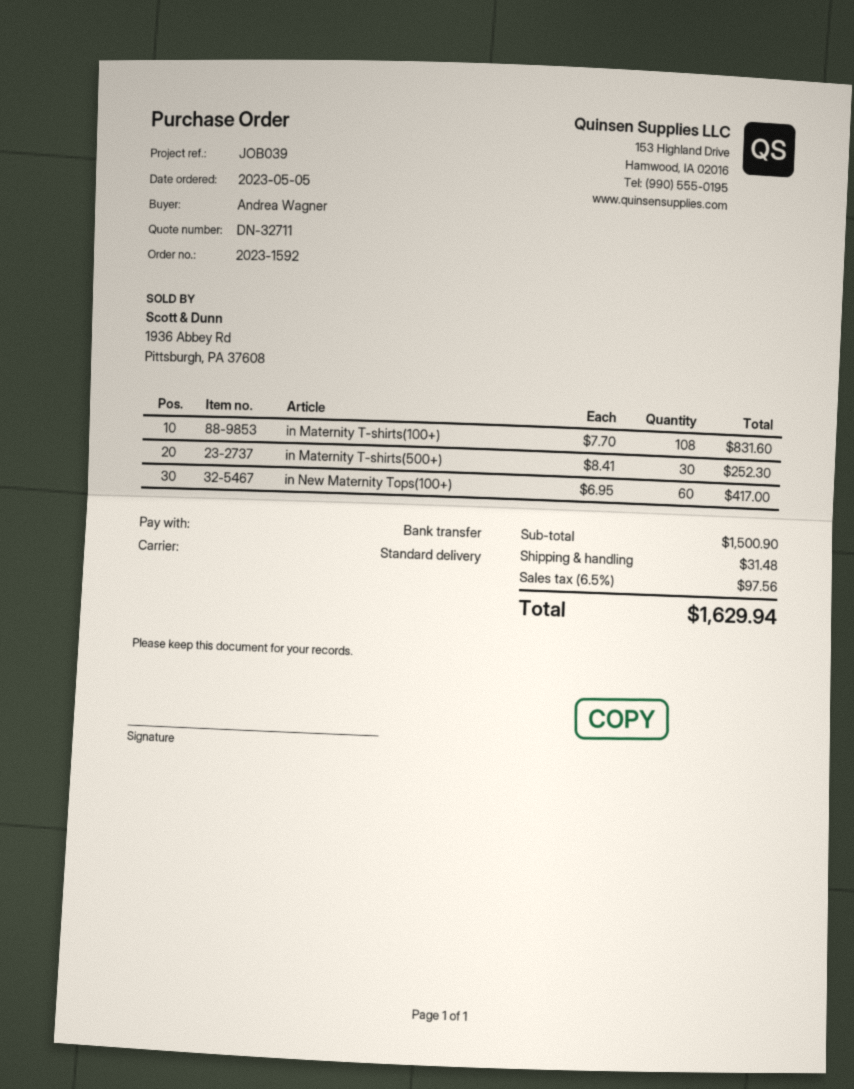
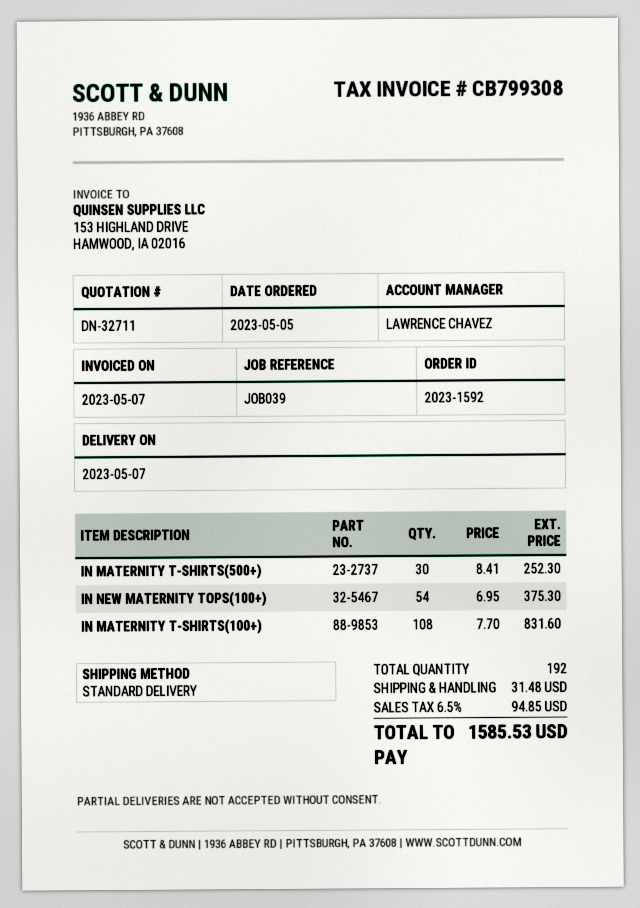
in New Maternity Tops(100+): 60 x 6.95 = 417.00 -> 54 x 6.95 = 375.30
tax: 6.5% = 97.56 -> 6.5% = 94.85
total: 1629.94 -> 1585.53

